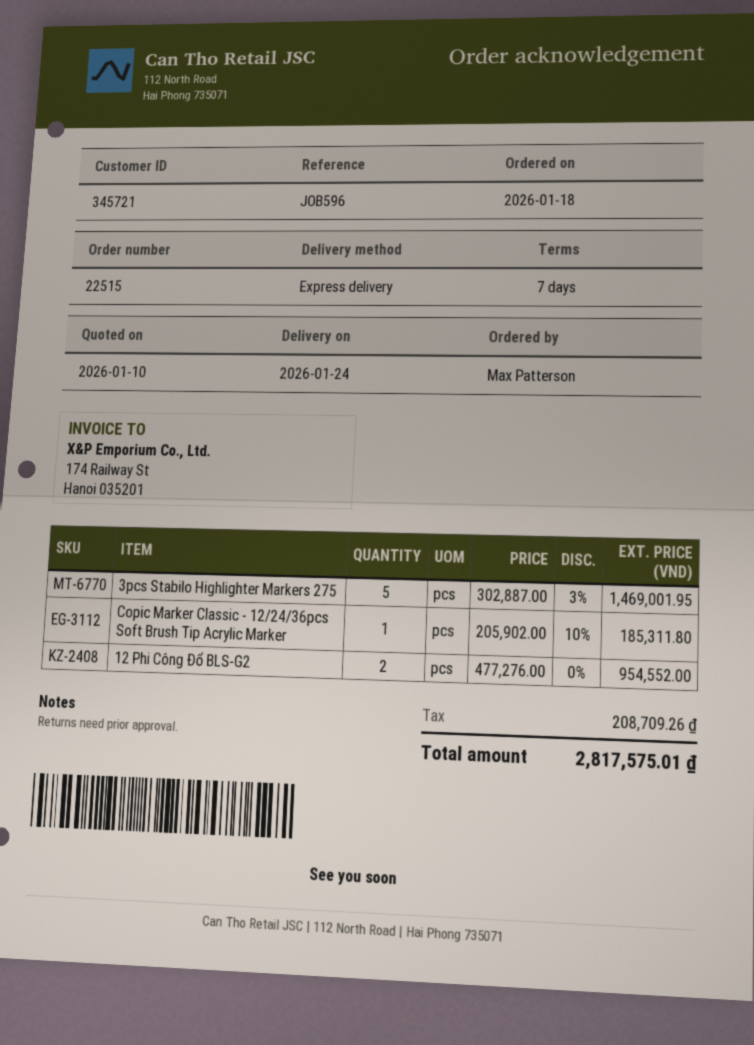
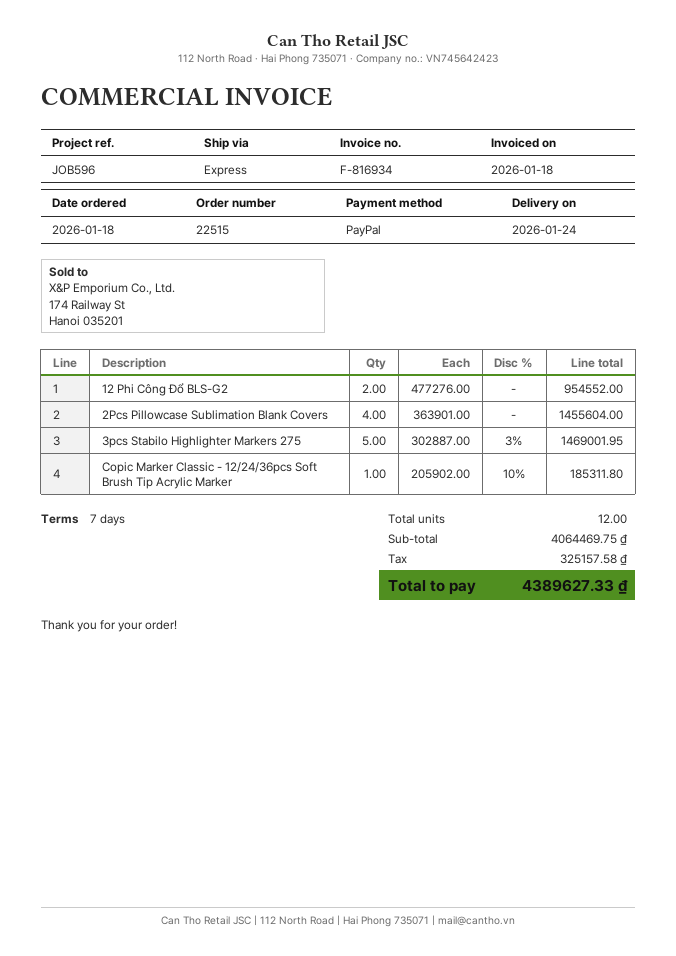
2Pcs Pillowcase Sublimation Blank Covers: none -> 4 x 363901.00 = 1455604.00
tax: 208709.26 -> 325157.58
total: 2817575.01 -> 4389627.33

